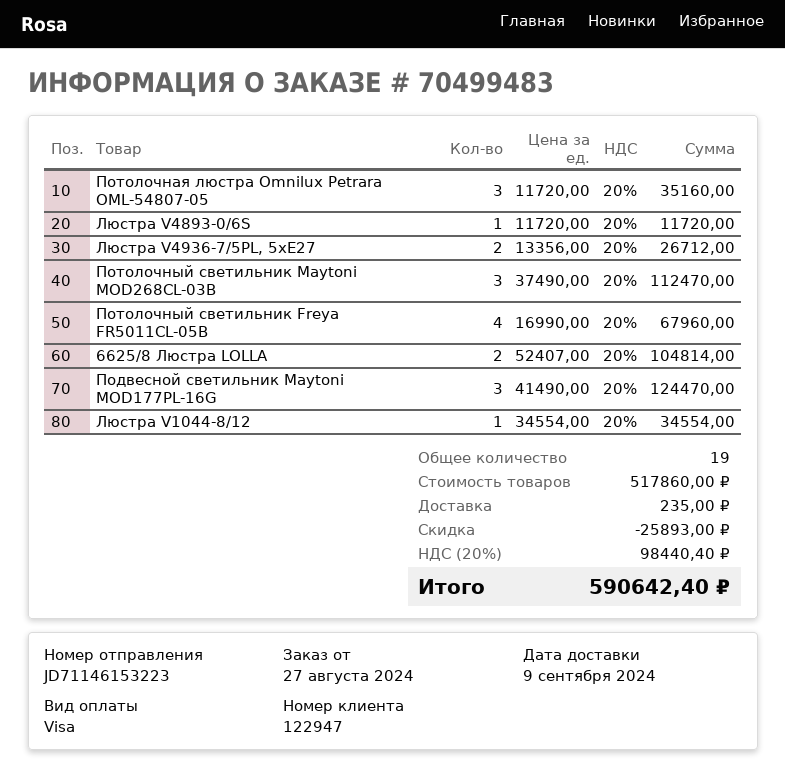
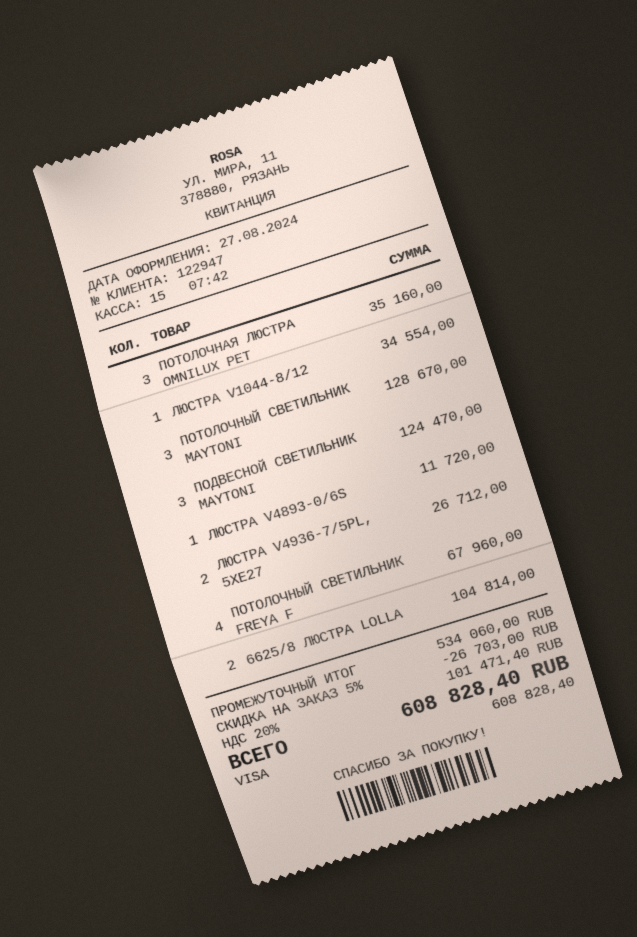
Потолочный светильник Maytoni MOD268CL-03B: 3 for 112470.00 -> 3 for 128670.00
subtotal: 517860.00 -> 534060.00
discount: 25893.00 -> 26703.00
shipping: 235.00 -> none
tax: 20% = 98440.40 -> 20% = 101471.40
total: 590642.40 -> 608828.40

